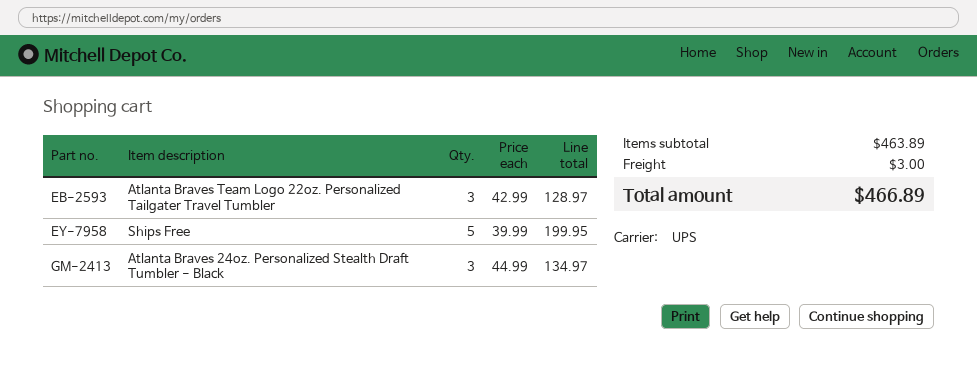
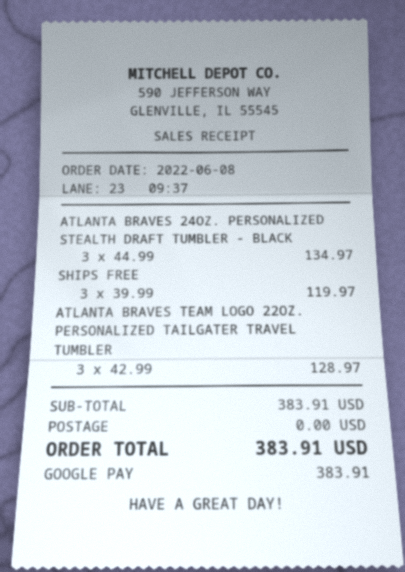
Ships Free: 5 x 39.99 = 199.95 -> 3 x 39.99 = 119.97
subtotal: 463.89 -> 383.91
shipping: 3.00 -> 0.00
total: 466.89 -> 383.91

